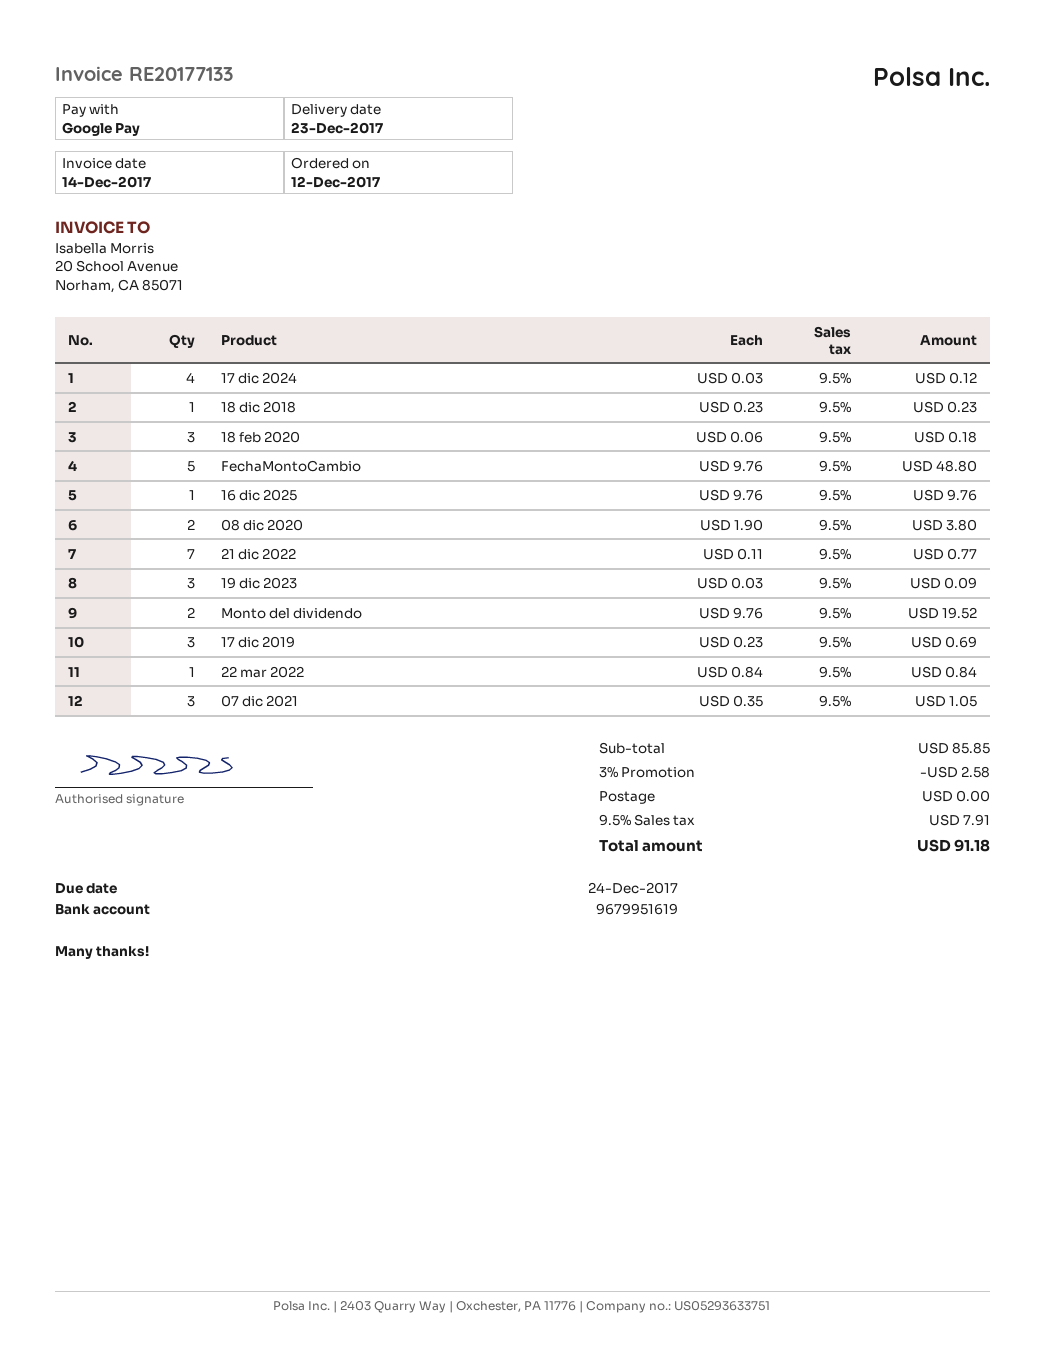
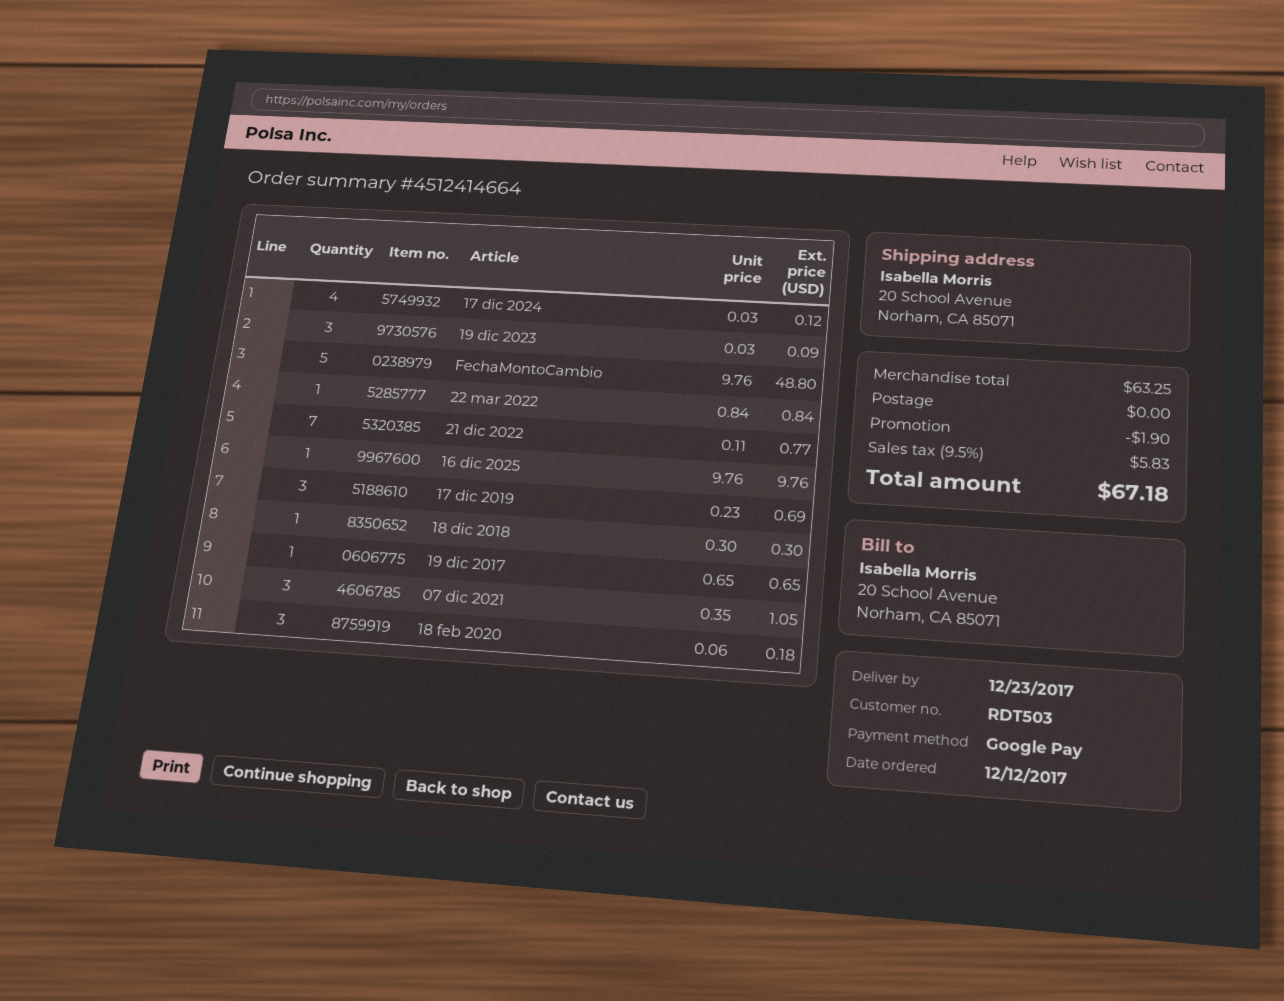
18 dic 2018: 1 x 0.23 = 0.23 -> 1 x 0.30 = 0.30
08 dic 2020: 2 x 1.90 = 3.80 -> none
Monto del dividendo: 2 x 9.76 = 19.52 -> none
19 dic 2017: none -> 1 x 0.65 = 0.65
subtotal: 85.85 -> 63.25
discount: 2.58 -> 1.90
tax: 9.5% = 7.91 -> 9.5% = 5.83
total: 91.18 -> 67.18

